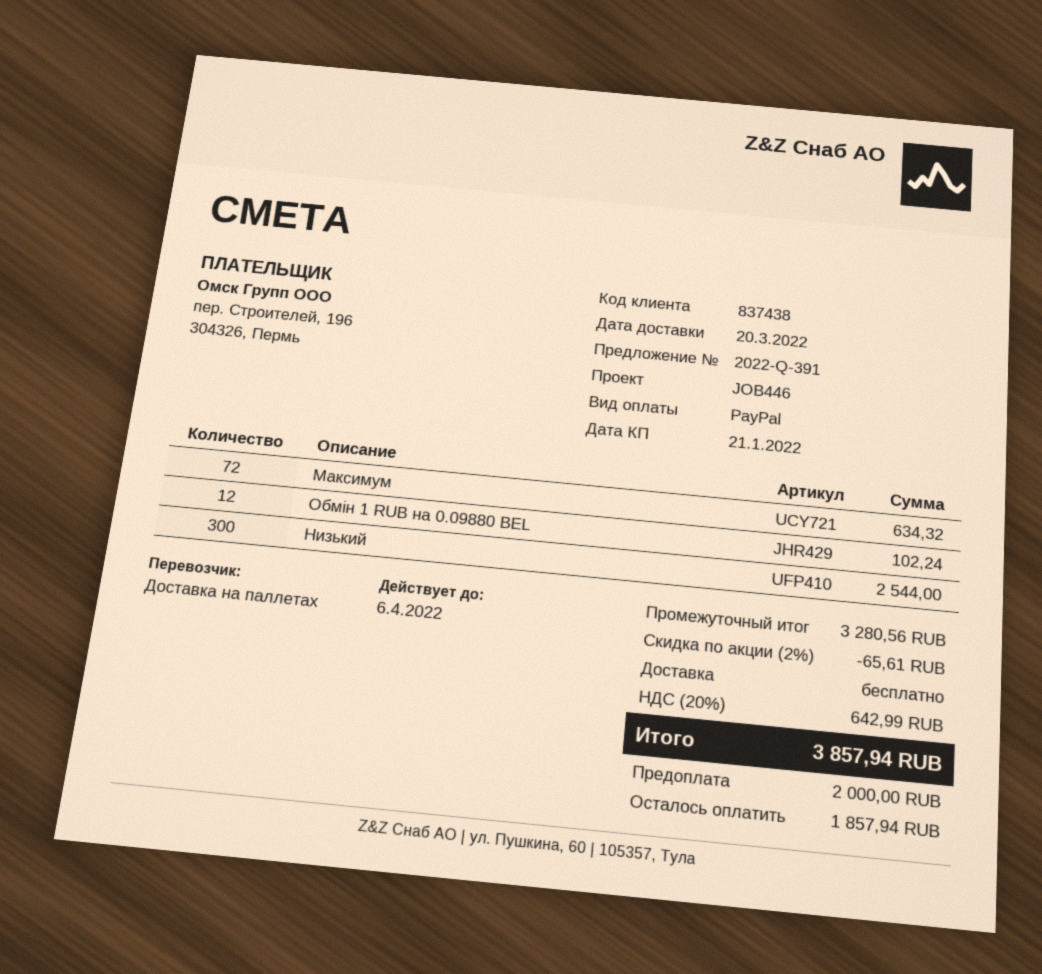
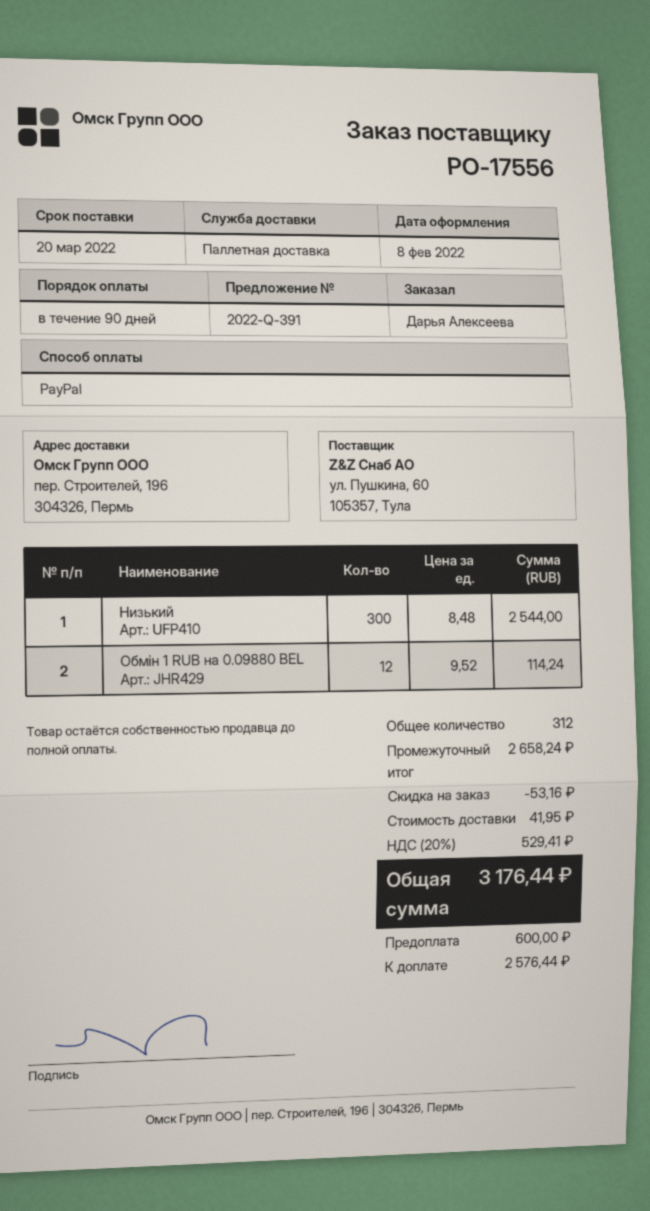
Максимум: 72 for 634.32 -> none
Обмін 1 RUB на 0.09880 BEL: 12 for 102.24 -> 12 for 114.24
subtotal: 3280.56 -> 2658.24
discount: 65.61 -> 53.16
shipping: 0.00 -> 41.95
tax: 20% = 642.99 -> 20% = 529.41
total: 3857.94 -> 3176.44
deposit: 2000.00 -> 600.00
balance: 1857.94 -> 2576.44

